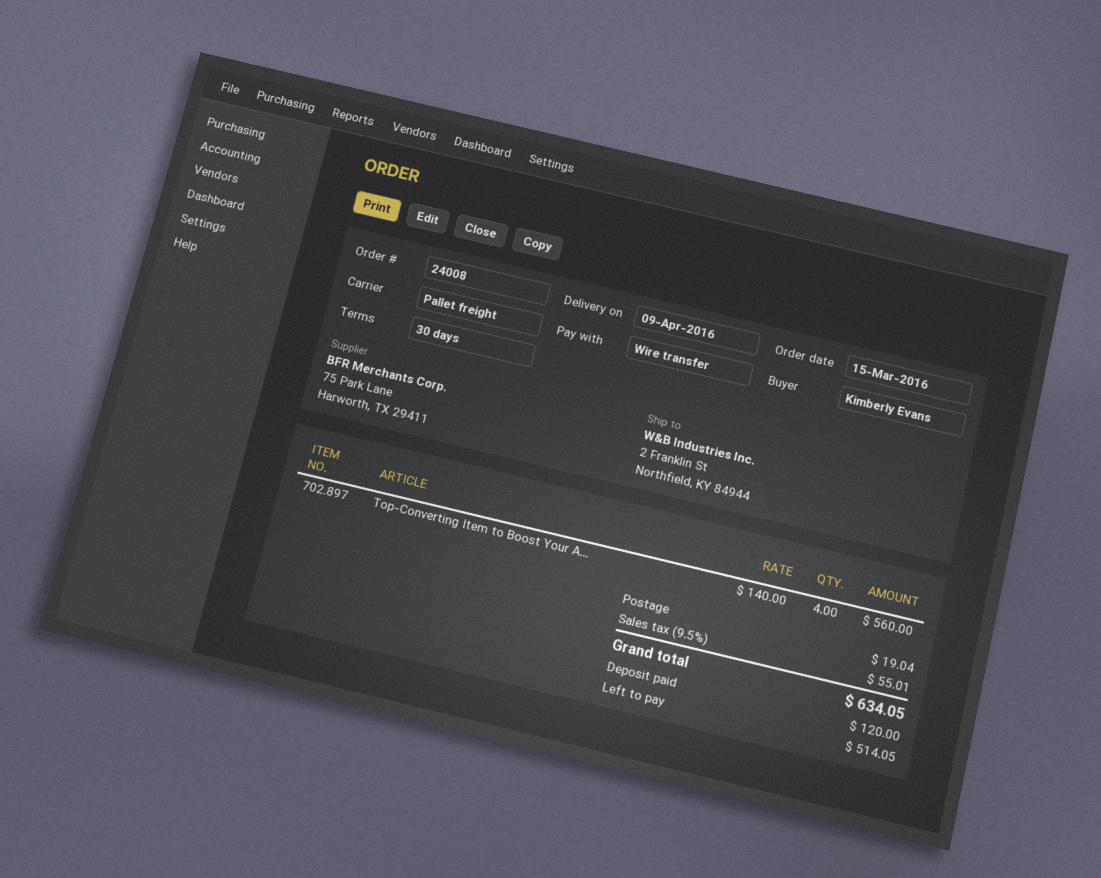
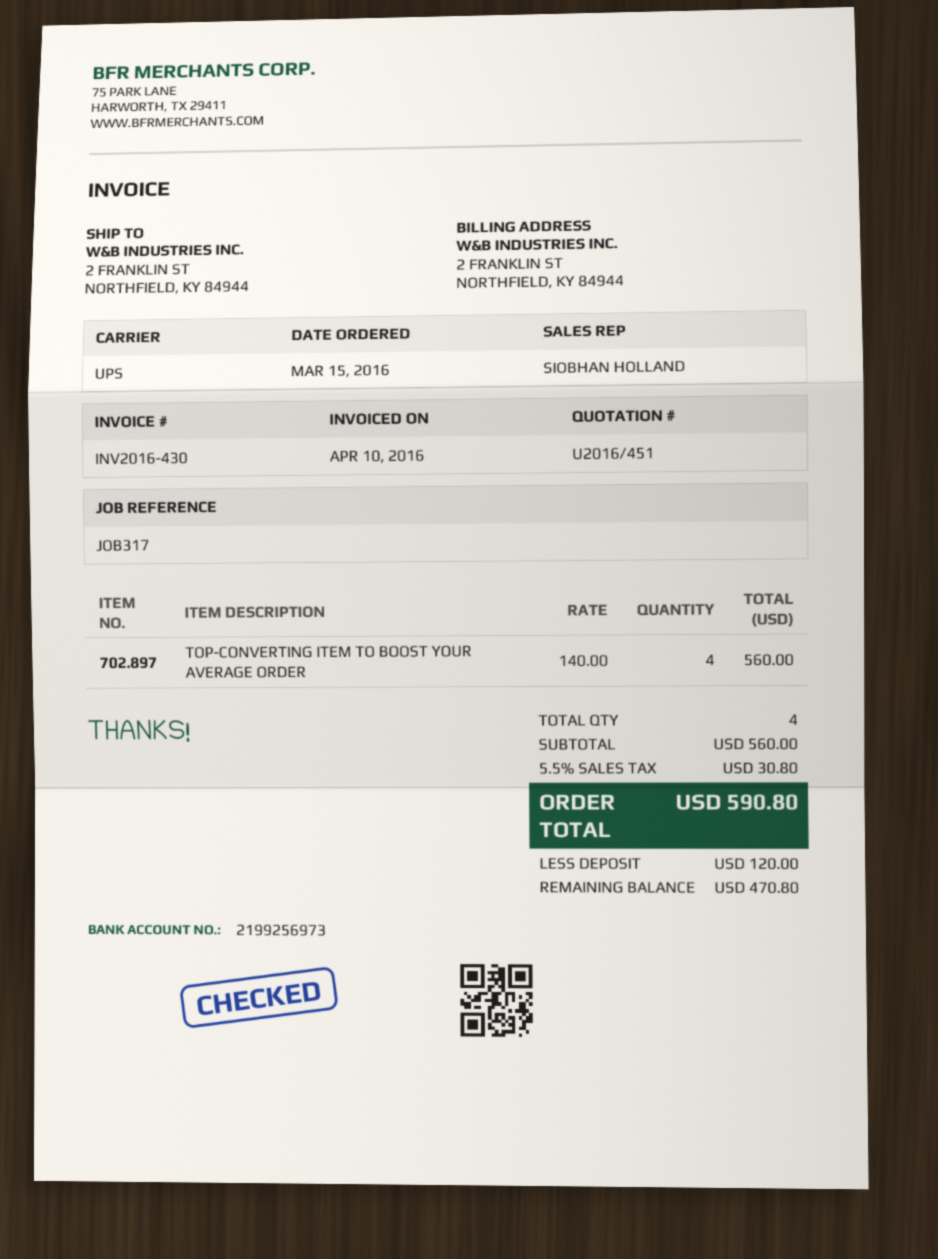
shipping method: pallet freight -> UPS
shipping: 19.04 -> none
tax: 9.5% = 55.01 -> 5.5% = 30.80
total: 634.05 -> 590.80
balance: 514.05 -> 470.80

